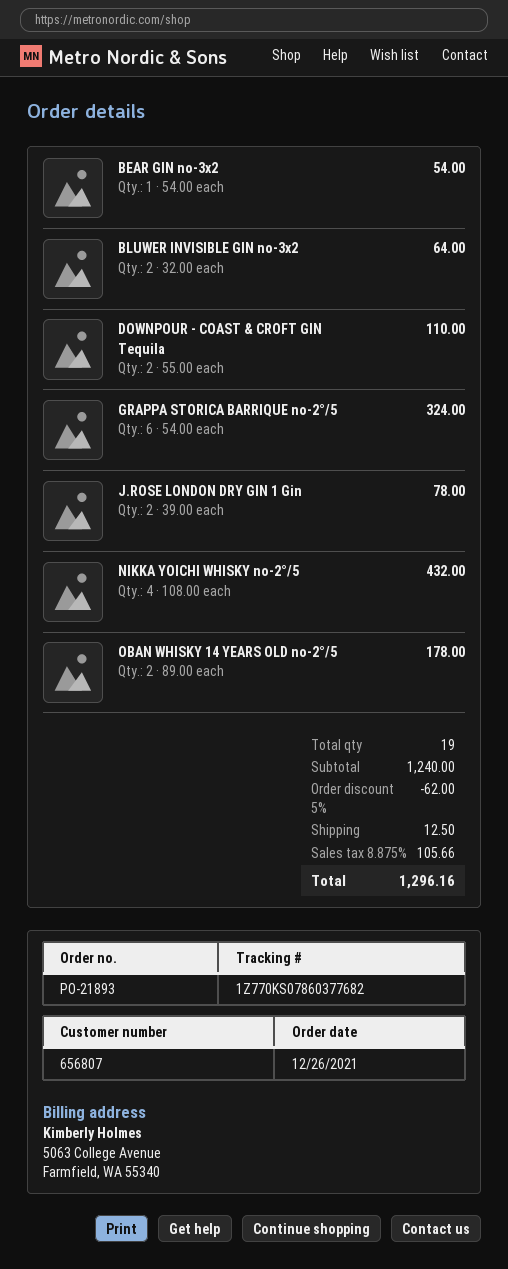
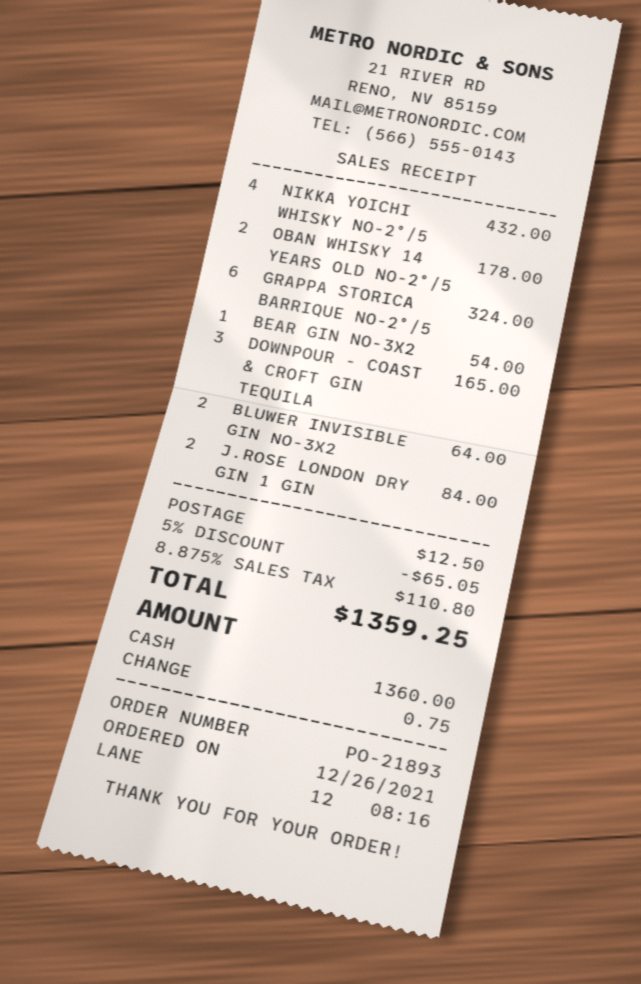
DOWNPOUR - COAST & CROFT GIN Tequila: 2 for 110.00 -> 3 for 165.00
J.ROSE LONDON DRY GIN 1 Gin: 2 for 78.00 -> 2 for 84.00
discount: 5% = 62.00 -> 5% = 65.05
tax: 8.875% = 105.66 -> 8.875% = 110.80
total: 1296.16 -> 1359.25

